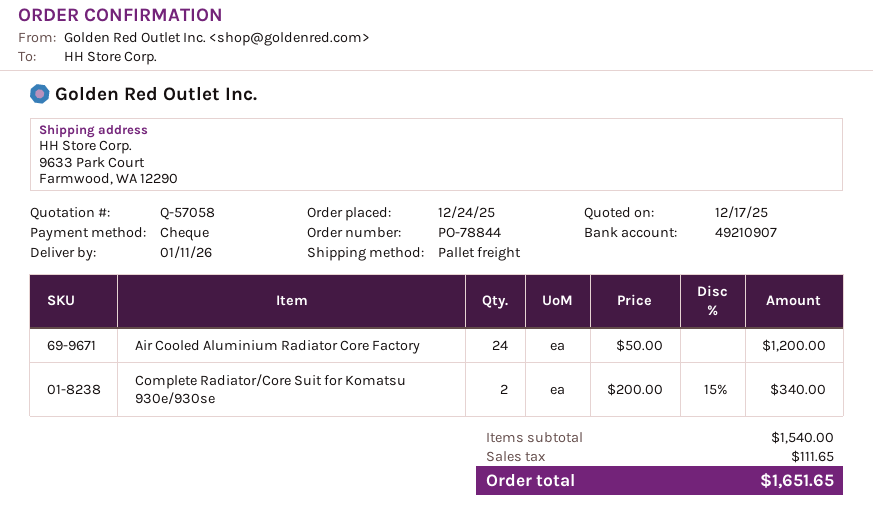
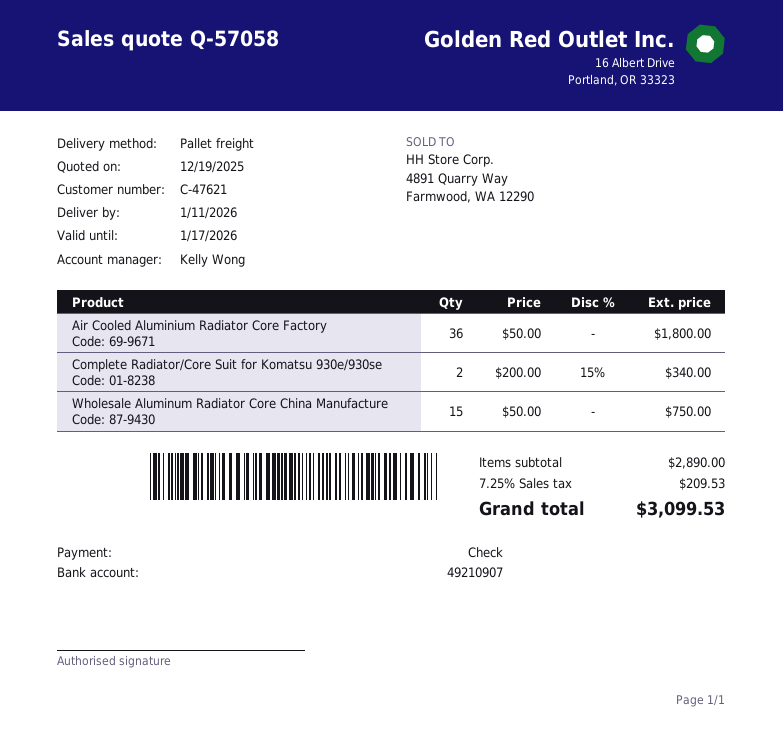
quote date: 2025-12-17 -> 2025-12-19
Air Cooled Aluminium Radiator Core Factory: 24 x 50.00 = 1200.00 -> 36 x 50.00 = 1800.00
Wholesale Aluminum Radiator Core China Manufacture: none -> 15 x 50.00 = 750.00
subtotal: 1540.00 -> 2890.00
tax: 111.65 -> 209.53
total: 1651.65 -> 3099.53

